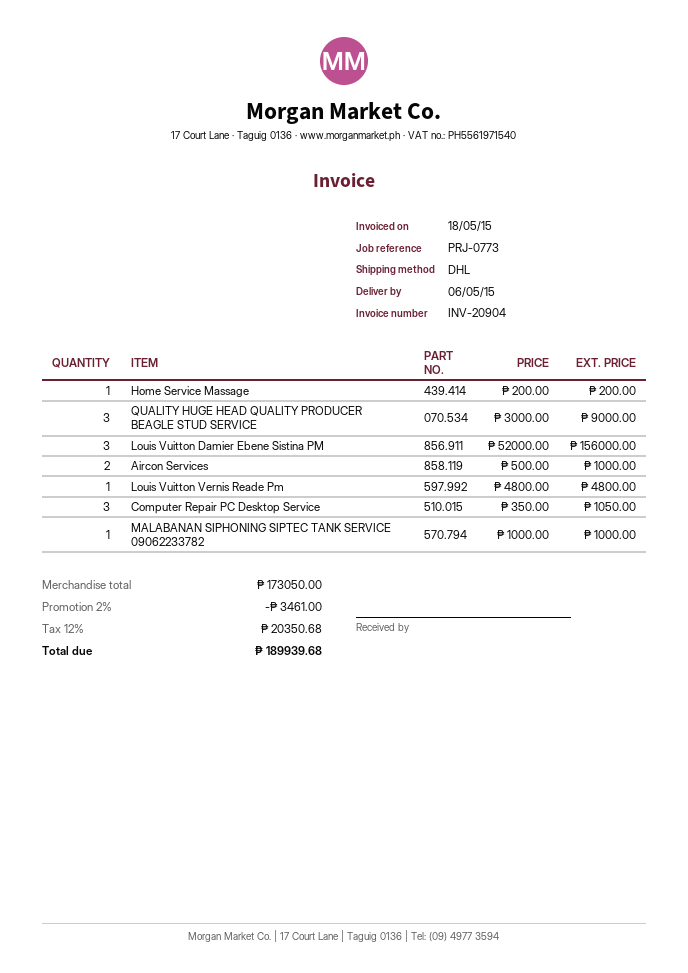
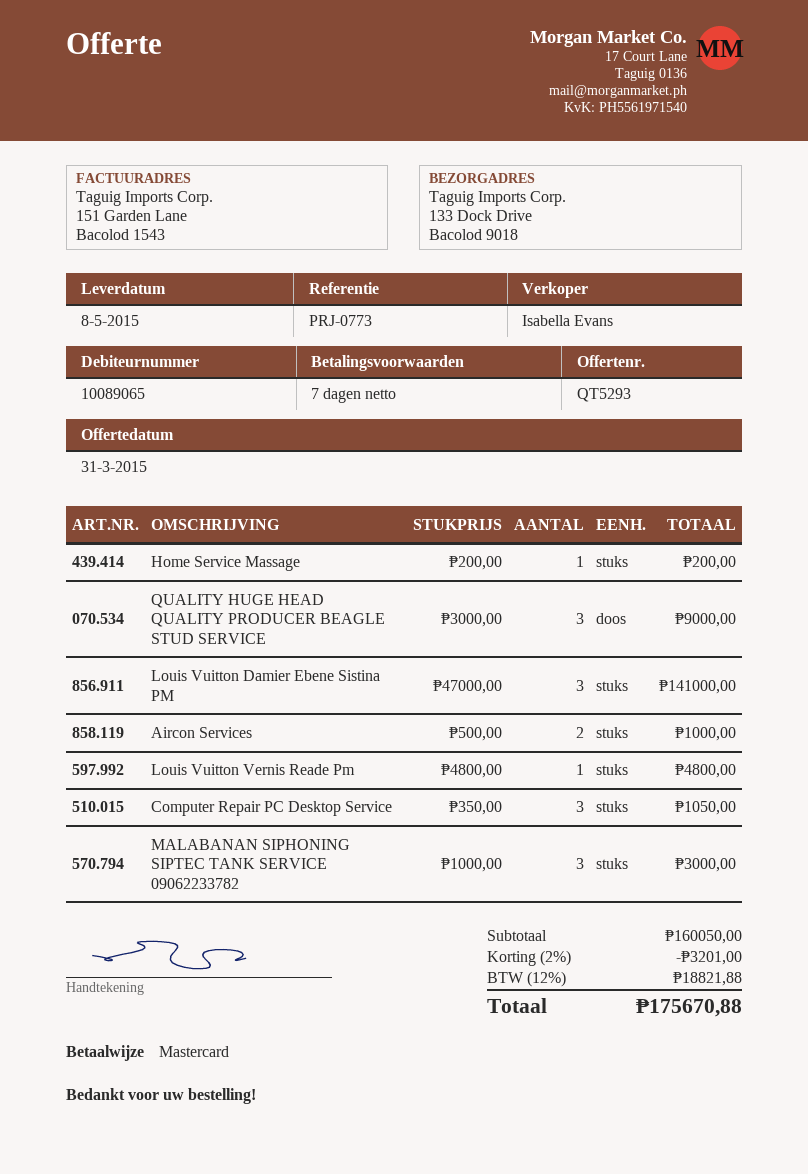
delivery date: 2015-05-06 -> 2015-05-08
Louis Vuitton Damier Ebene Sistina PM: 3 x 52000.00 = 156000.00 -> 3 x 47000.00 = 141000.00
MALABANAN SIPHONING SIPTEC TANK SERVICE 09062233782: 1 x 1000.00 = 1000.00 -> 3 x 1000.00 = 3000.00
subtotal: 173050.00 -> 160050.00
discount: 2% = 3461.00 -> 2% = 3201.00
tax: 12% = 20350.68 -> 12% = 18821.88
total: 189939.68 -> 175670.88

